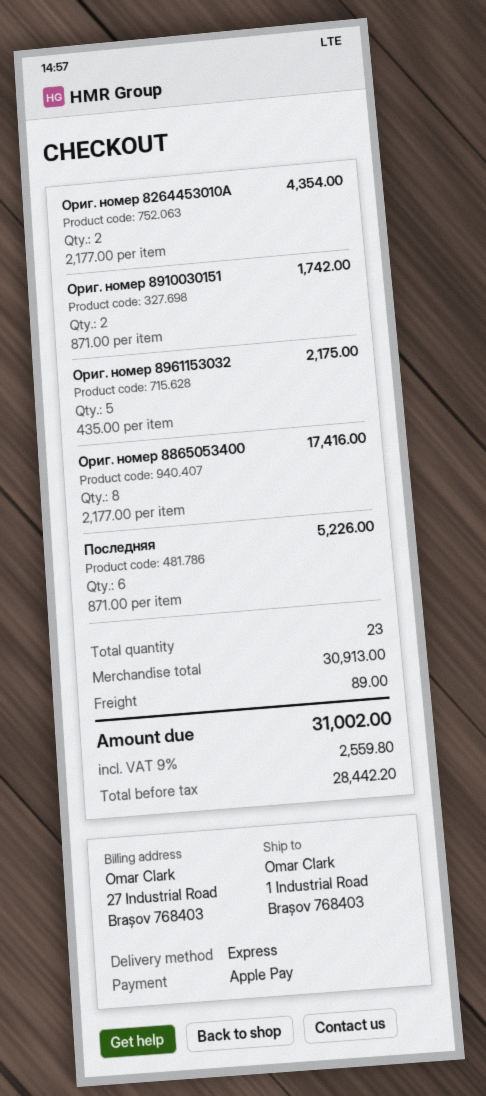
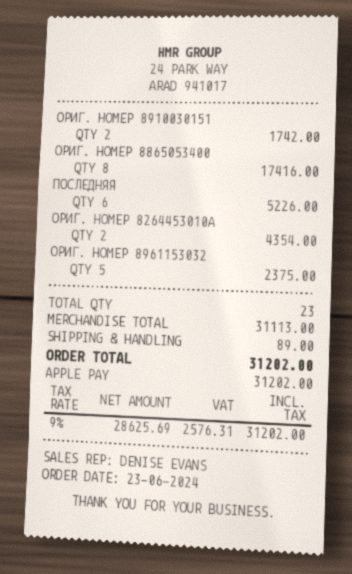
Ориг. номер 8961153032: 5 for 2175.00 -> 5 for 2375.00
subtotal: 30913.00 -> 31113.00
net: 28442.20 -> 28625.69
tax: 9% = 2559.80 -> 9% = 2576.31
total: 31002.00 -> 31202.00

